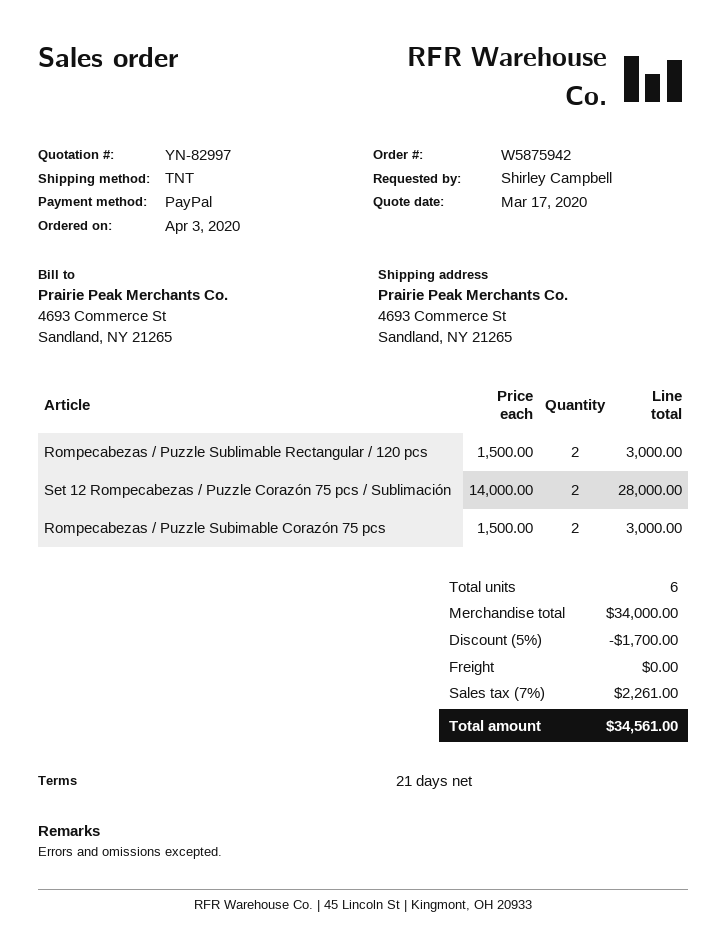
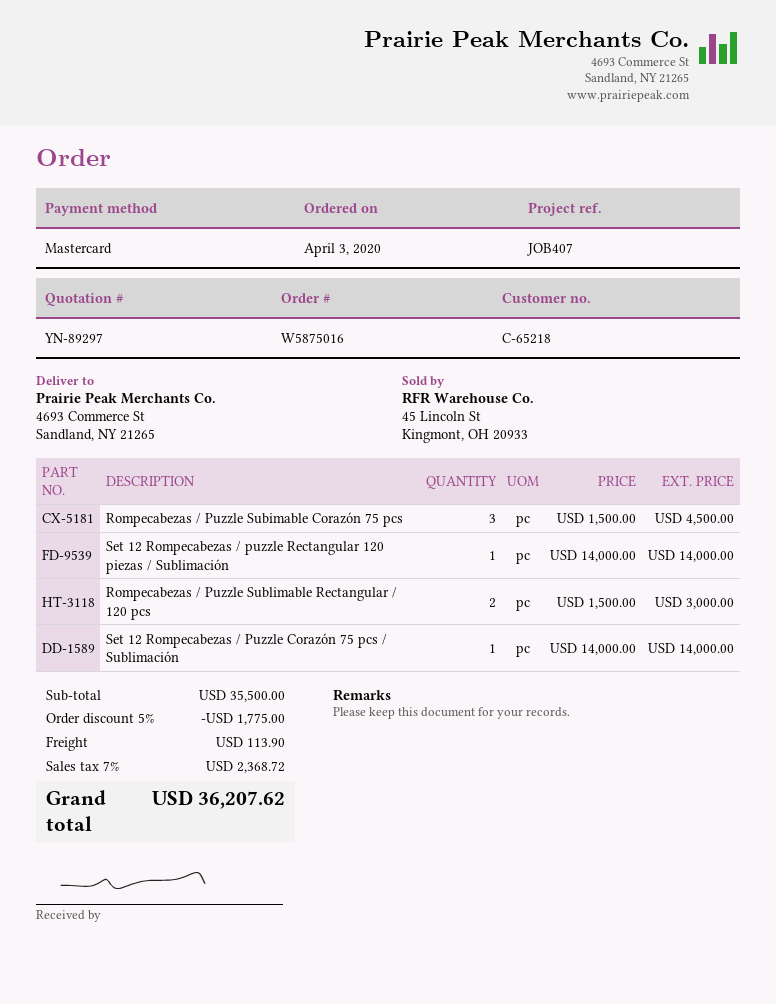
quote number: YN-82997 -> YN-89297
order number: W5875942 -> W5875016
payment method: PayPal -> Mastercard
Set 12 Rompecabezas / Puzzle Corazón 75 pcs / Sublimación: 2 x 14000.00 = 28000.00 -> 1 x 14000.00 = 14000.00
Rompecabezas / Puzzle Subimable Corazón 75 pcs: 2 x 1500.00 = 3000.00 -> 3 x 1500.00 = 4500.00
Set 12 Rompecabezas / puzzle Rectangular 120 piezas / Sublimación: none -> 1 x 14000.00 = 14000.00
subtotal: 34000.00 -> 35500.00
discount: 5% = 1700.00 -> 5% = 1775.00
shipping: 0.00 -> 113.90
tax: 7% = 2261.00 -> 7% = 2368.72
total: 34561.00 -> 36207.62

